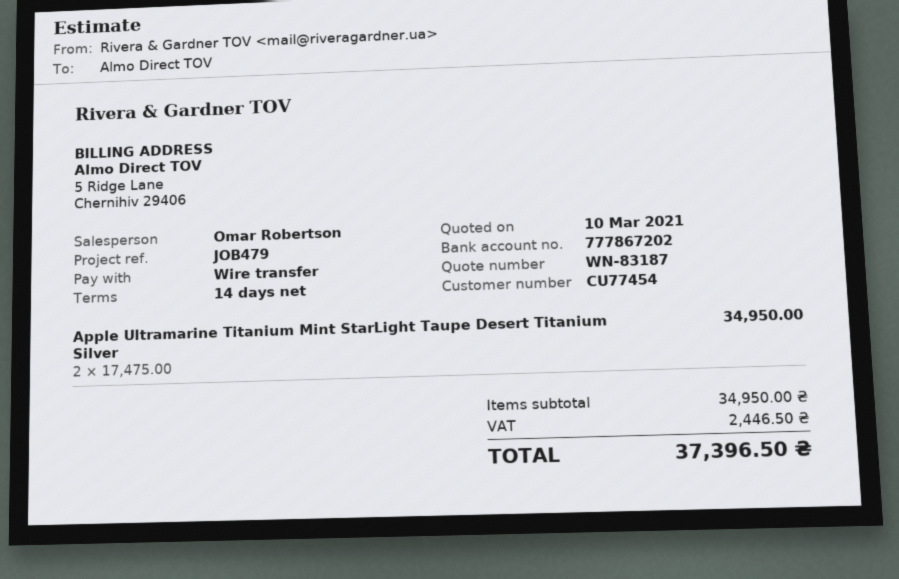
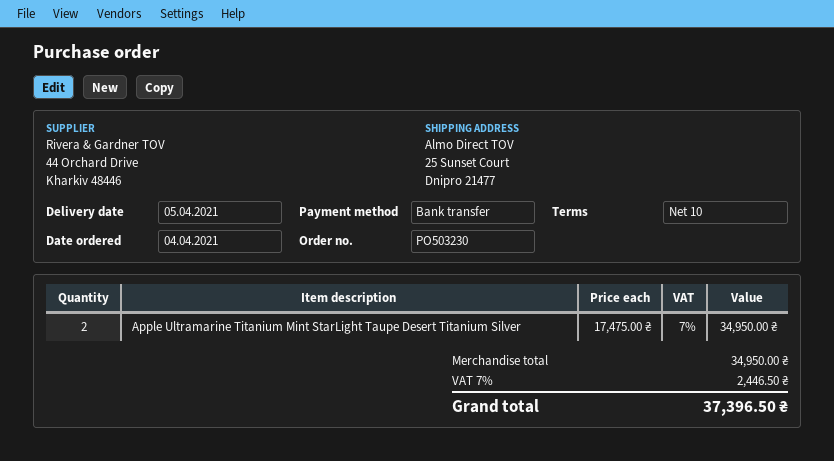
payment terms: 14 days -> 10 days

